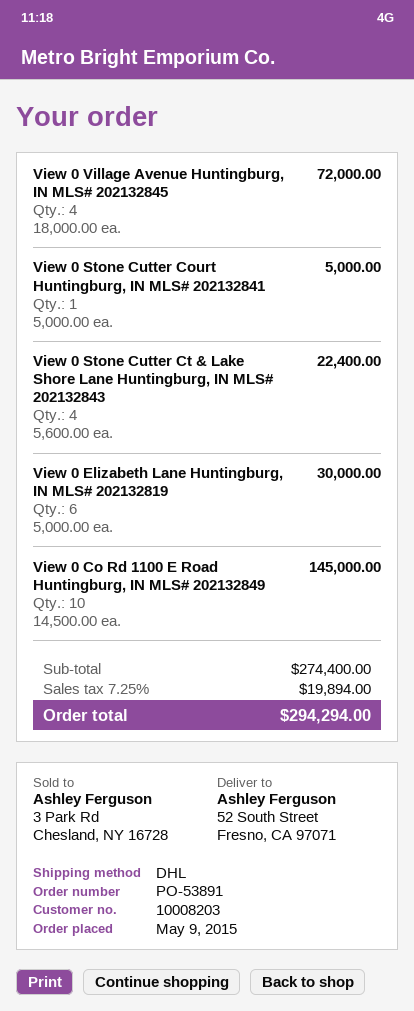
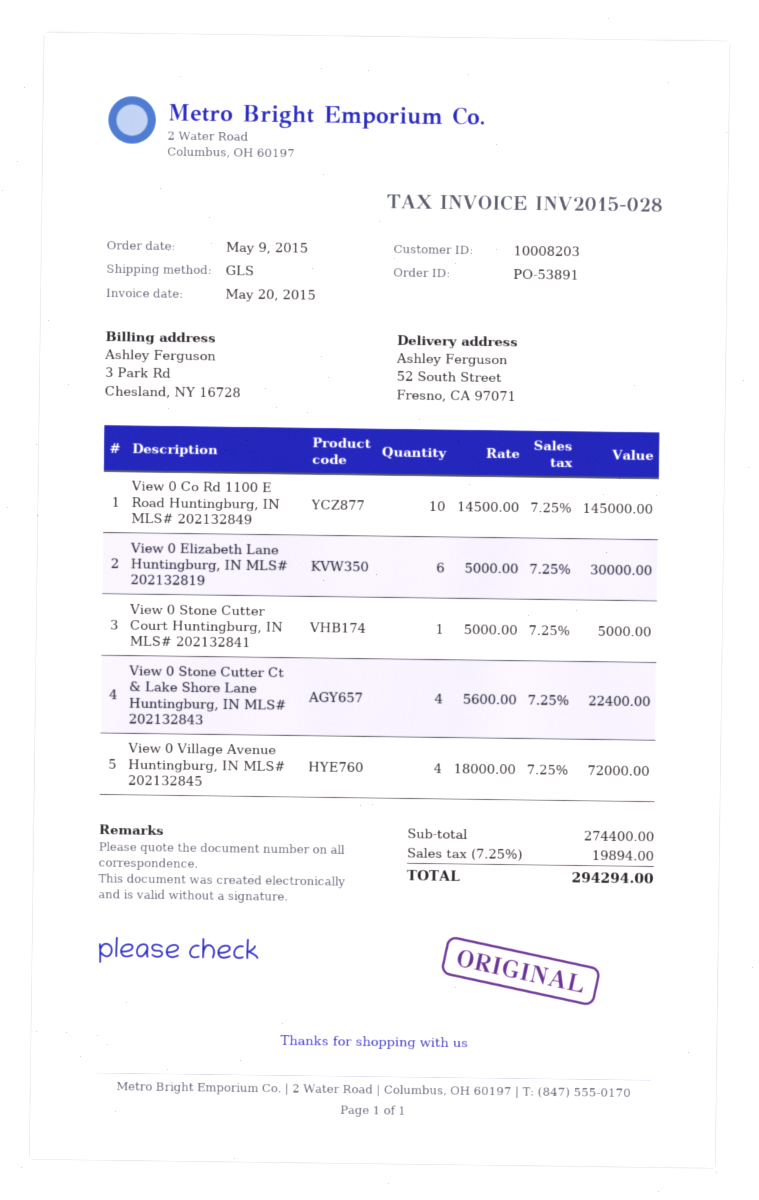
shipping method: DHL -> GLS

